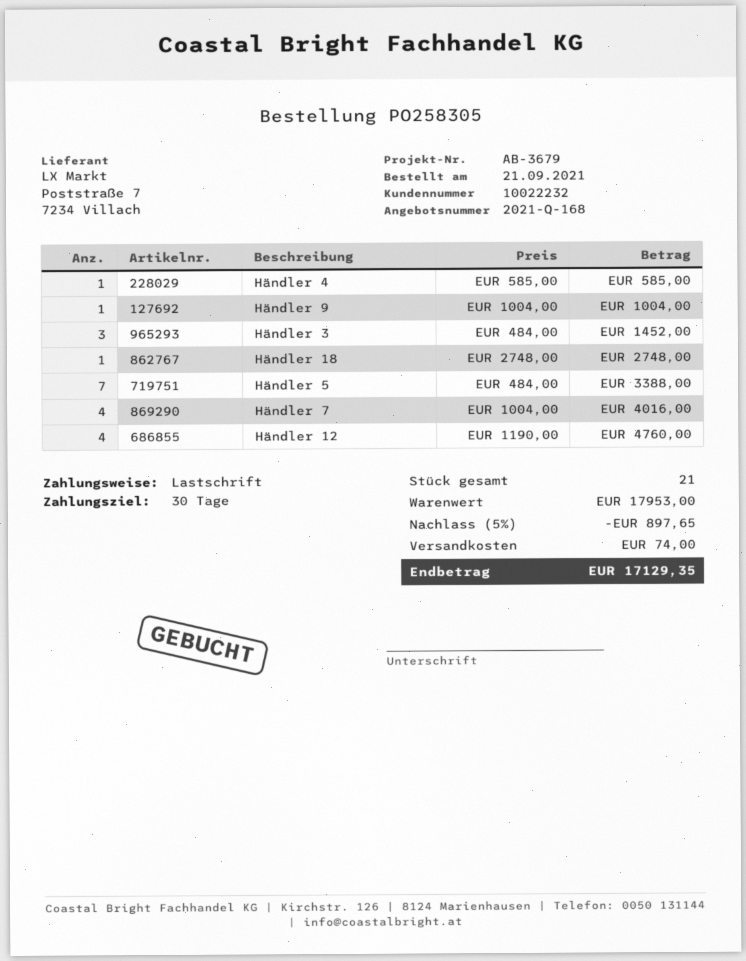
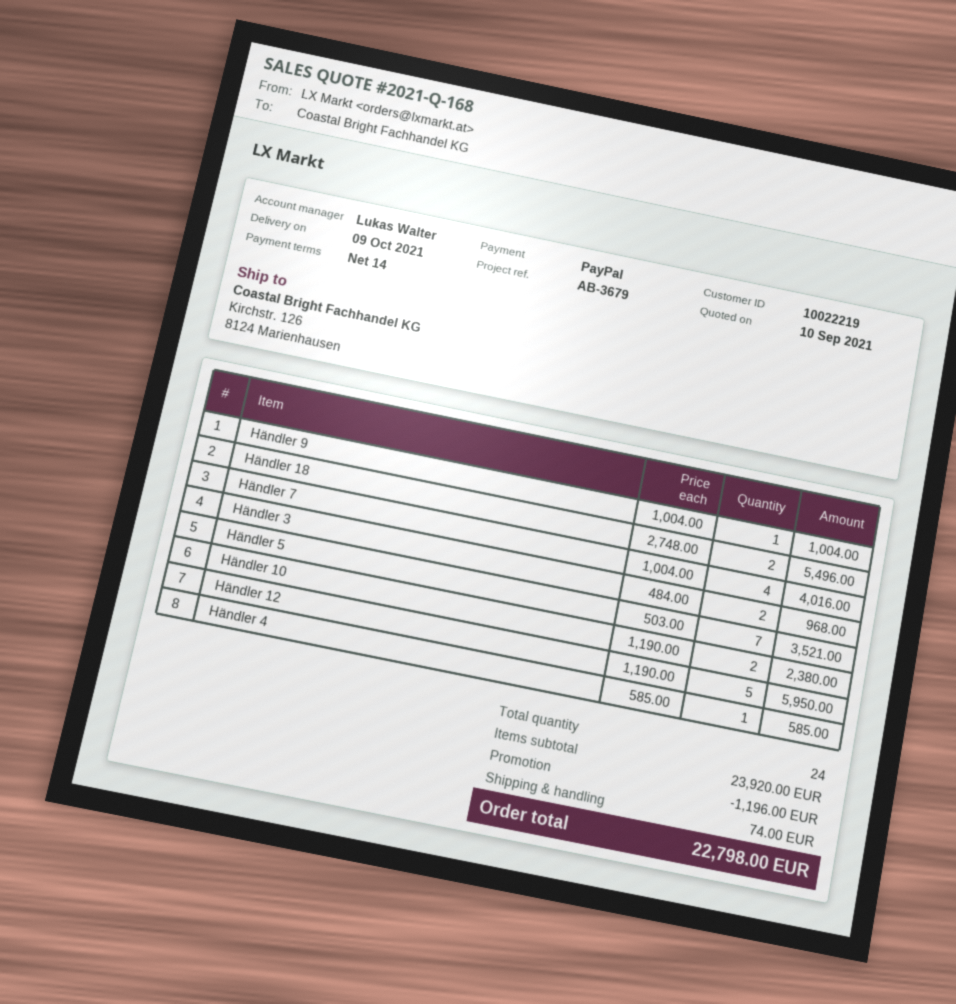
payment terms: 30 days -> 14 days
customer number: 10022232 -> 10022219
payment method: direct debit -> PayPal
Händler 3: 3 x 484.00 = 1452.00 -> 2 x 484.00 = 968.00
Händler 18: 1 x 2748.00 = 2748.00 -> 2 x 2748.00 = 5496.00
Händler 5: 7 x 484.00 = 3388.00 -> 7 x 503.00 = 3521.00
Händler 12: 4 x 1190.00 = 4760.00 -> 5 x 1190.00 = 5950.00
Händler 10: none -> 2 x 1190.00 = 2380.00
total quantity: 21 -> 24
subtotal: 17953.00 -> 23920.00
discount: 897.65 -> 1196.00
total: 17129.35 -> 22798.00

